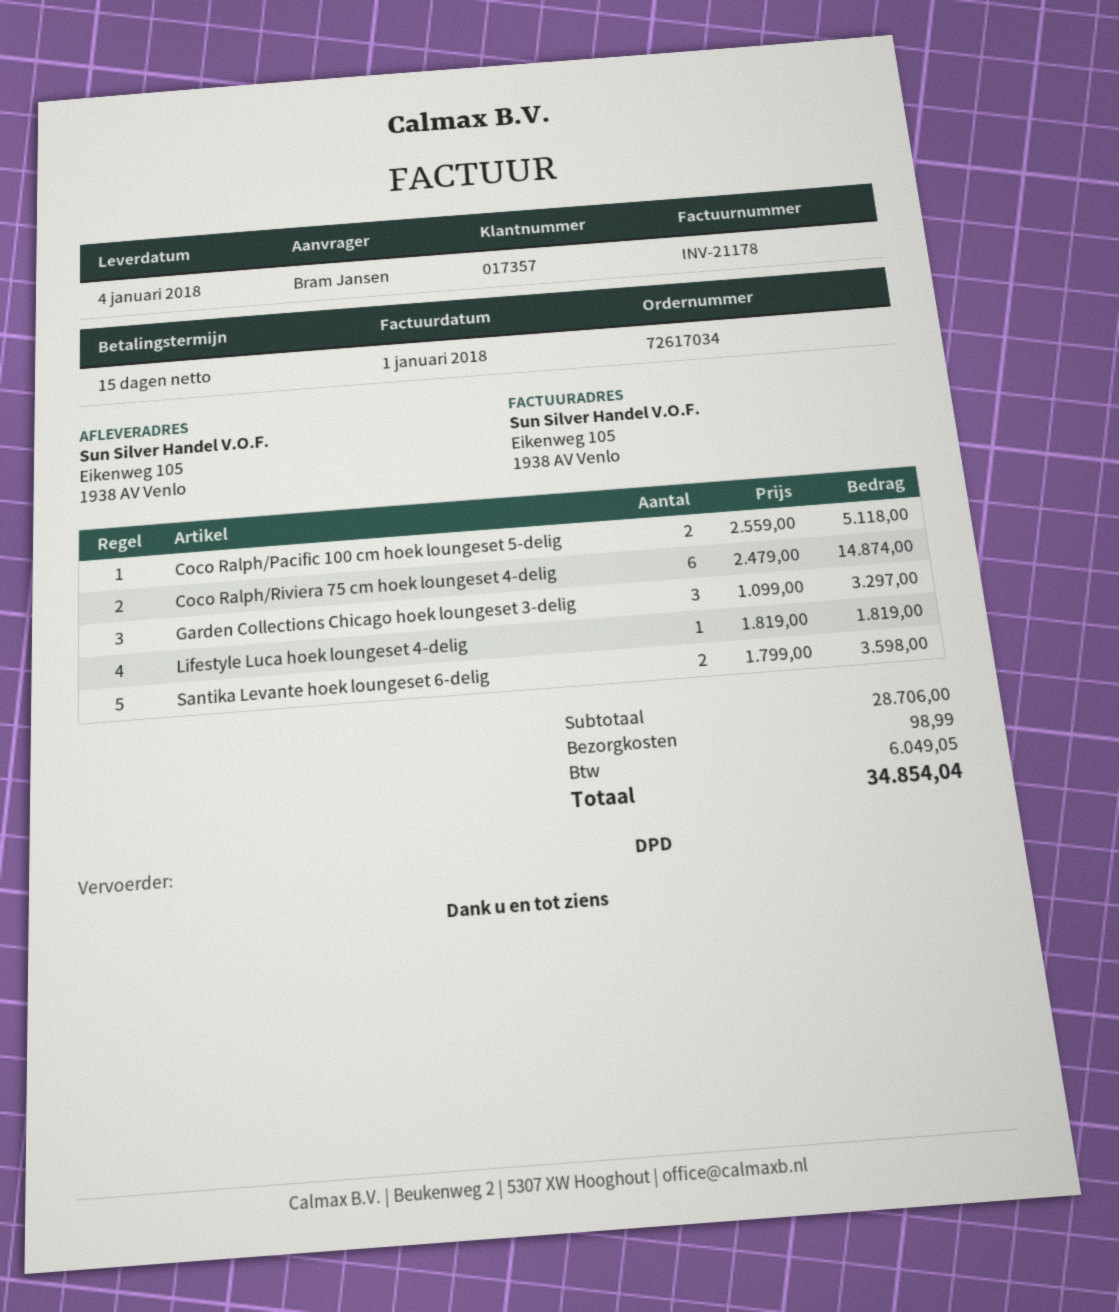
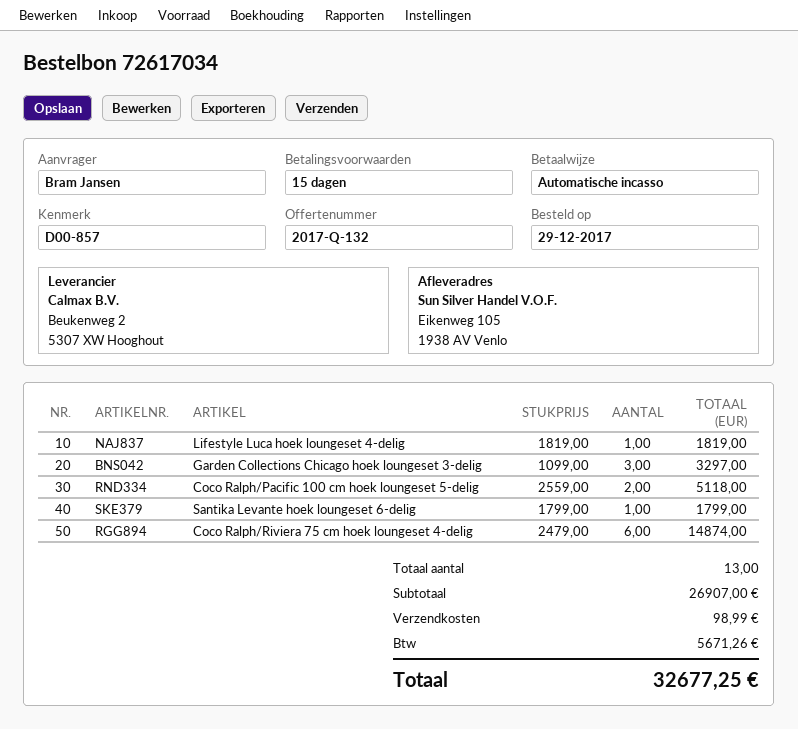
Santika Levante hoek loungeset 6-delig: 2 x 1799.00 = 3598.00 -> 1 x 1799.00 = 1799.00
subtotal: 28706.00 -> 26907.00
tax: 6049.05 -> 5671.26
total: 34854.04 -> 32677.25

